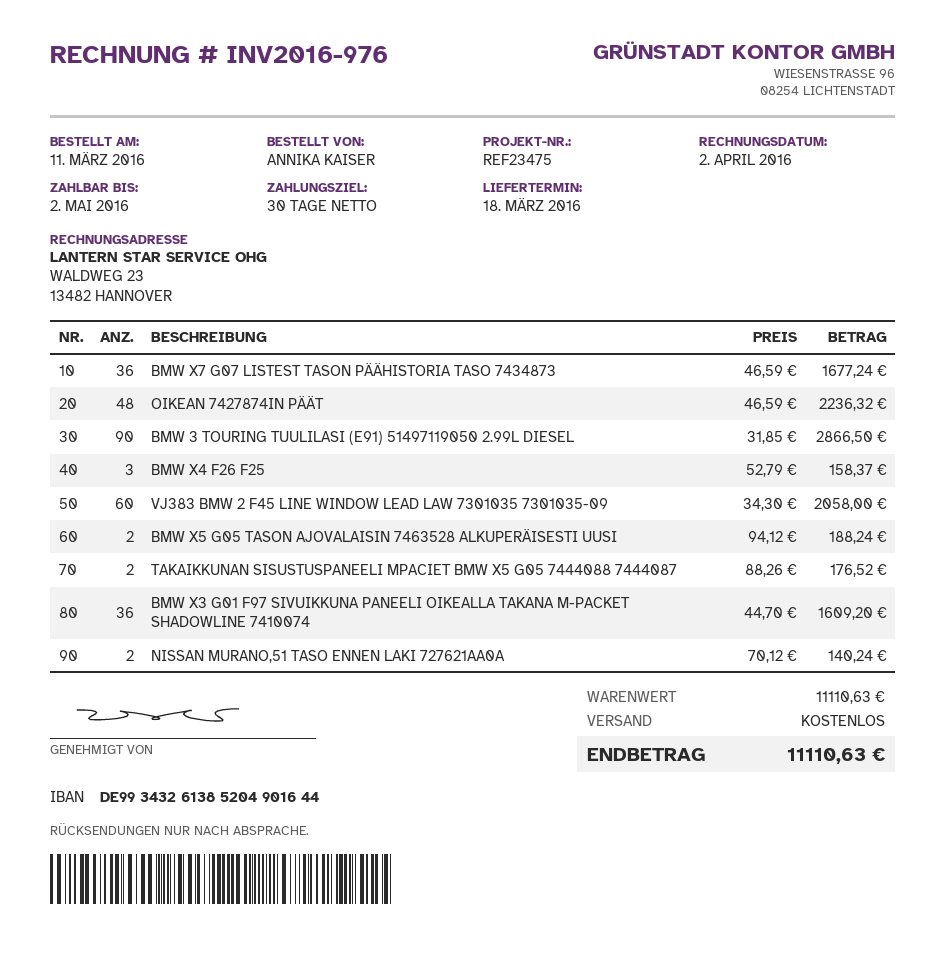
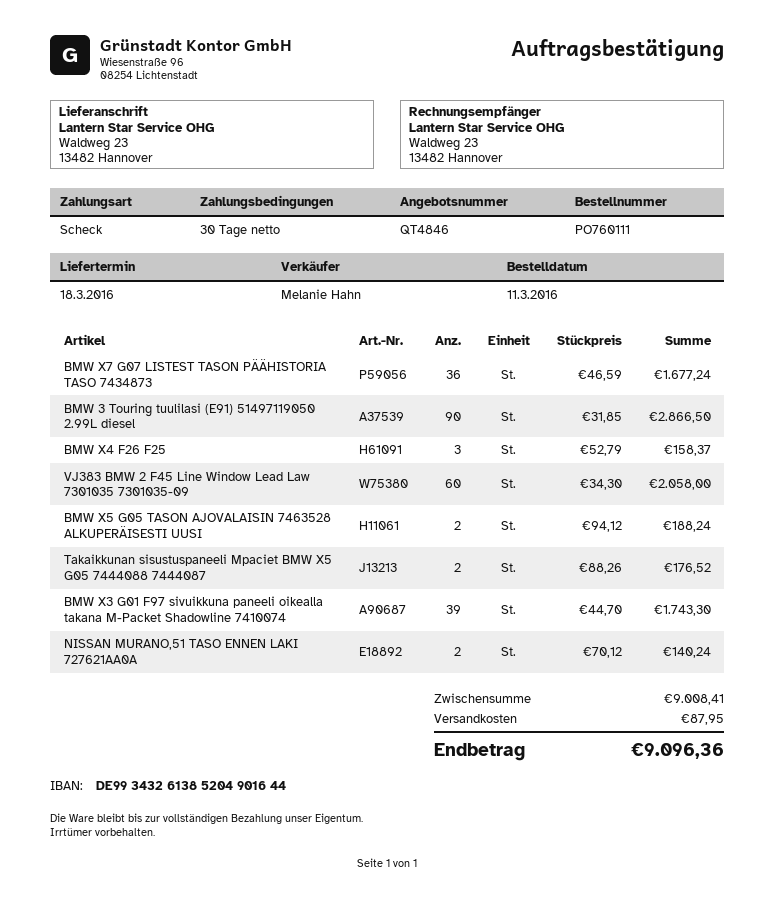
OIKEAN 7427874IN PÄÄT: 48 x 46.59 = 2236.32 -> none
BMW X3 G01 F97 SIVUIKKUNA PANEELI OIKEALLA TAKANA M-PACKET SHADOWLINE 7410074: 36 x 44.70 = 1609.20 -> 39 x 44.70 = 1743.30
subtotal: 11110.63 -> 9008.41
shipping: 0.00 -> 87.95
total: 11110.63 -> 9096.36

